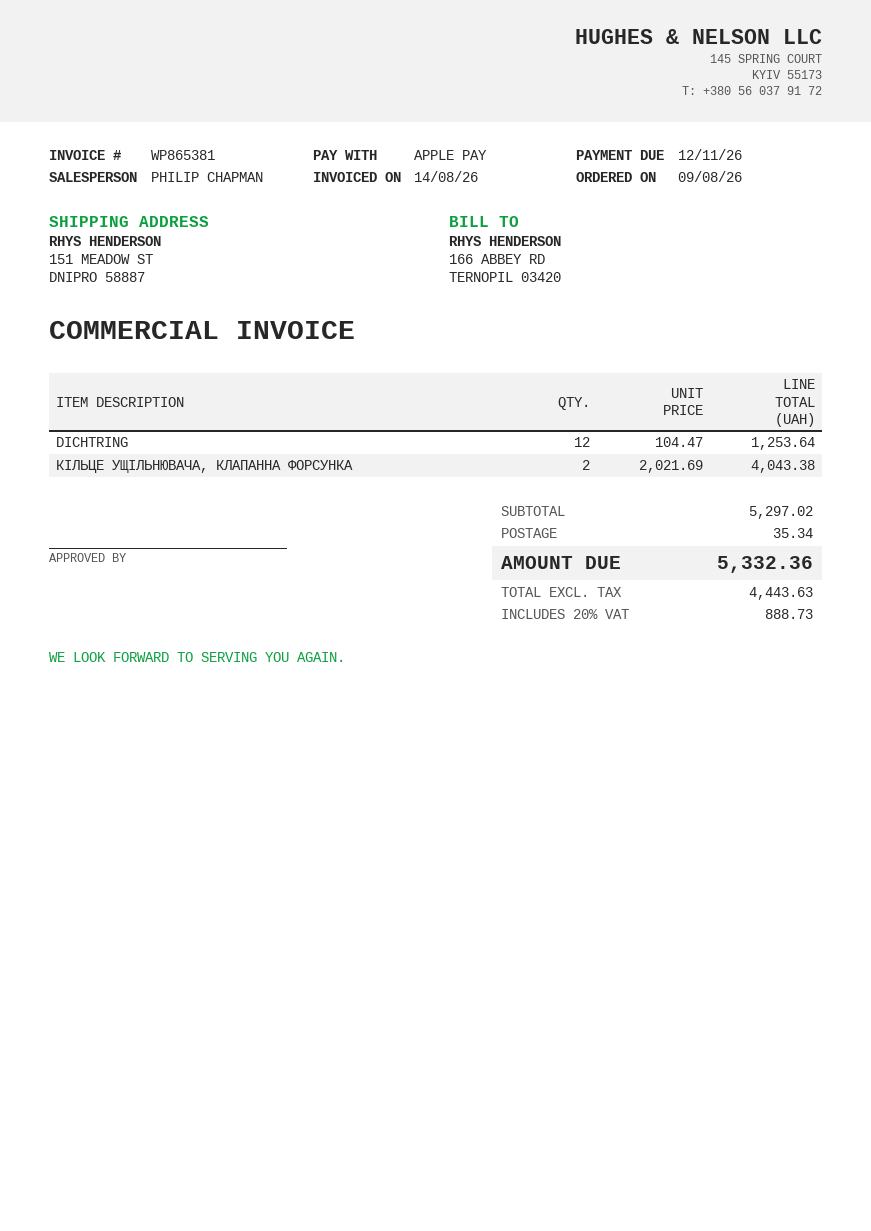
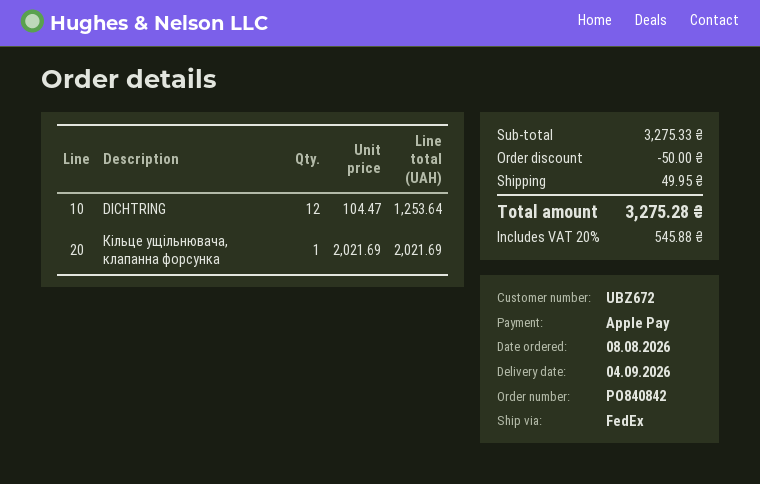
order date: 2026-08-09 -> 2026-08-08
КІЛЬЦЕ УЩІЛЬНЮВАЧА, КЛАПАННА ФОРСУНКА: 2 x 2021.69 = 4043.38 -> 1 x 2021.69 = 2021.69
subtotal: 5297.02 -> 3275.33
discount: none -> 50.00
shipping: 35.34 -> 49.95
tax: 20% = 888.73 -> 20% = 545.88
total: 5332.36 -> 3275.28

